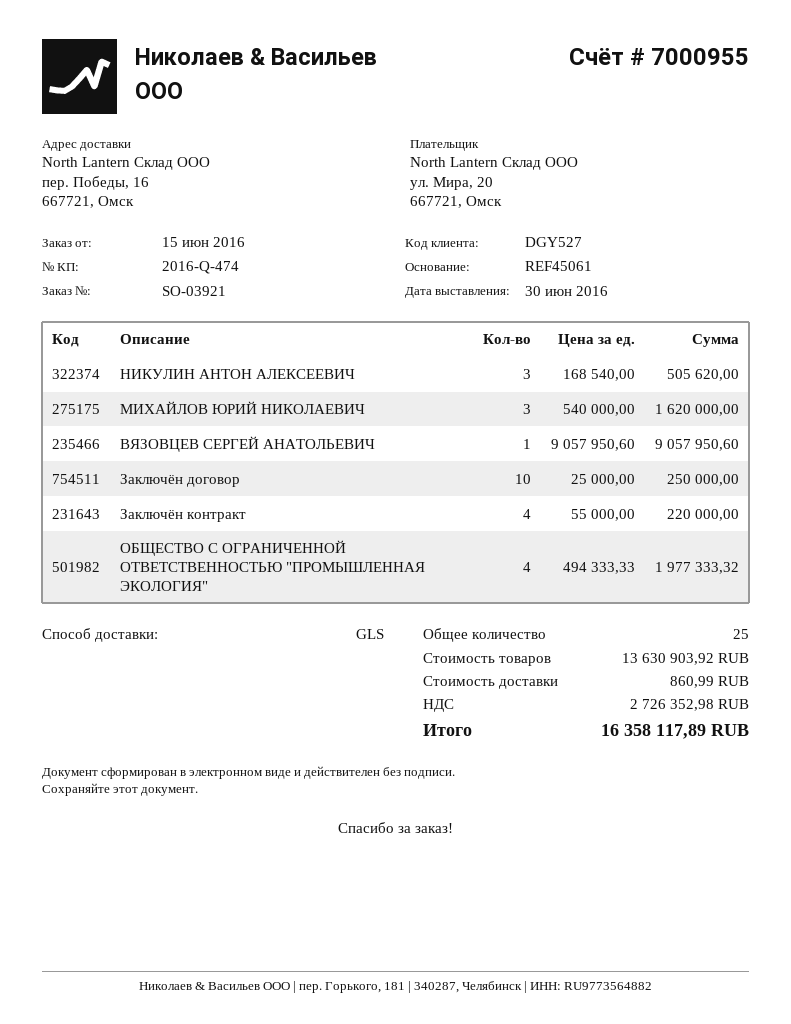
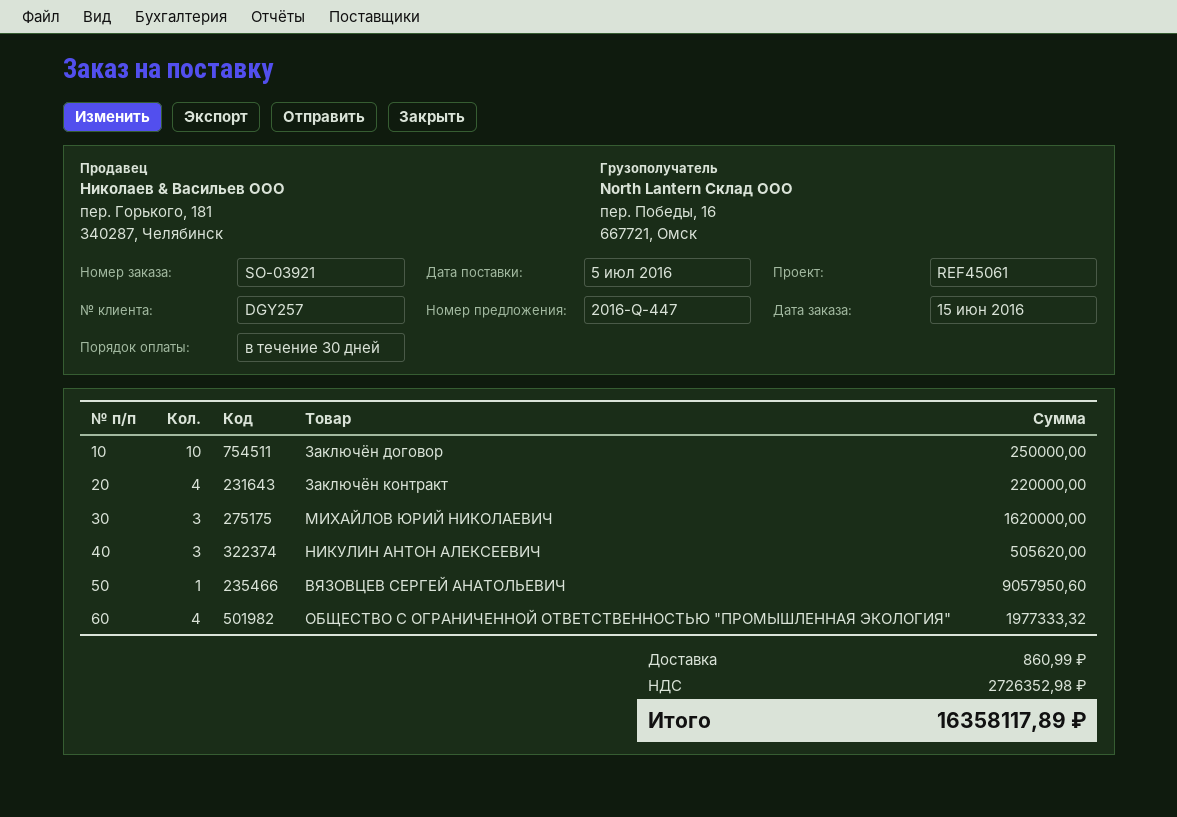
quote number: 2016-Q-474 -> 2016-Q-447
customer number: DGY527 -> DGY257

